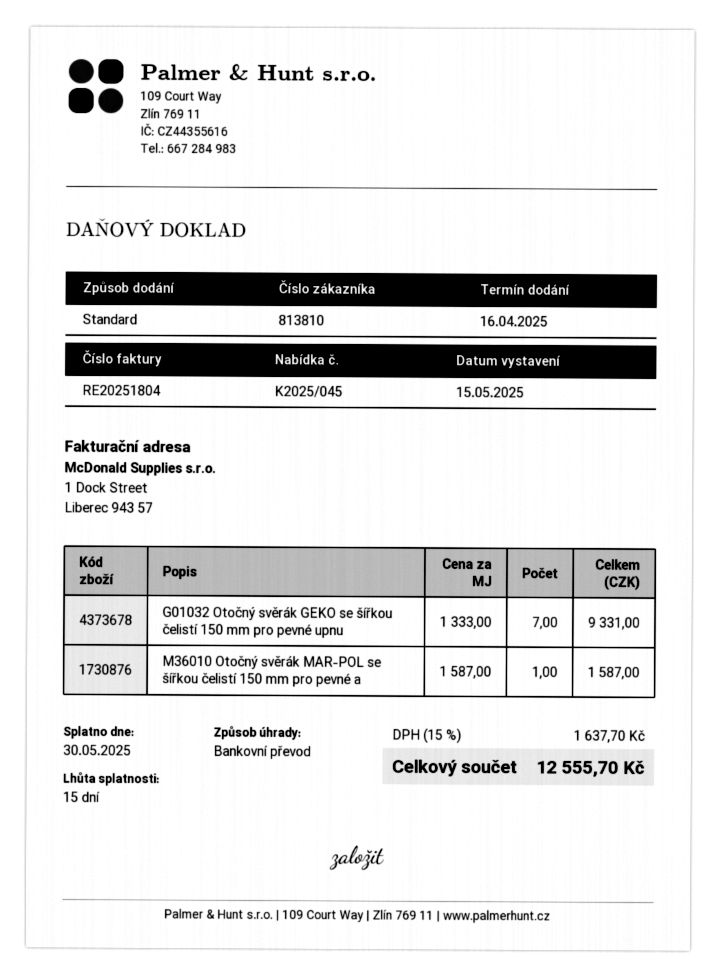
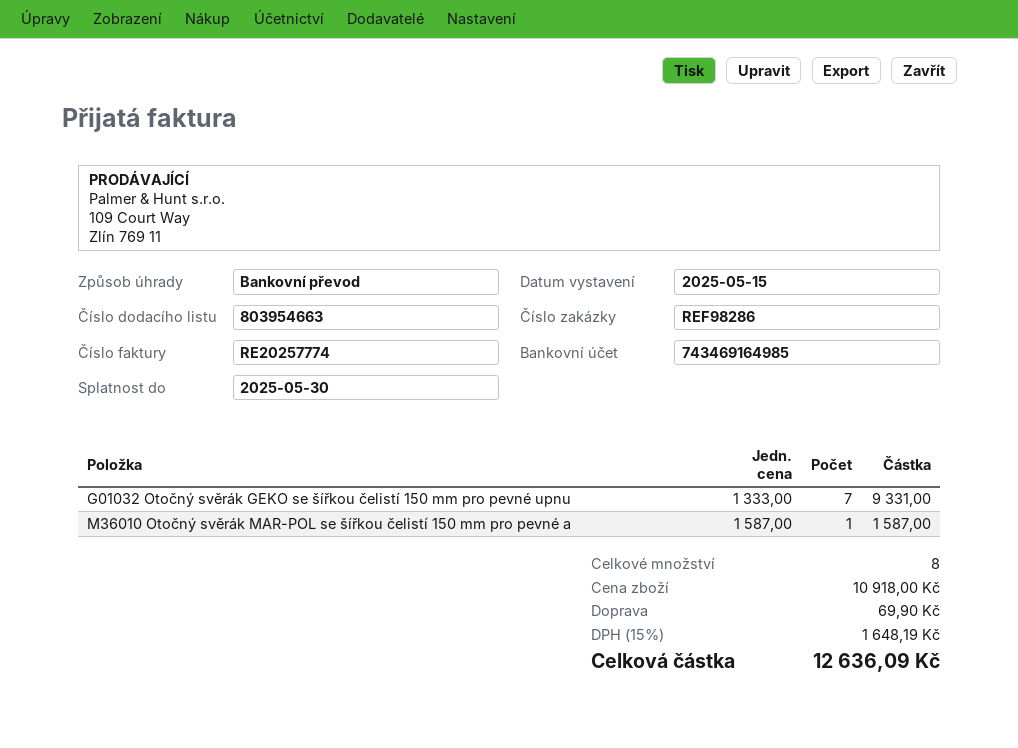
invoice number: RE20251804 -> RE20257774
shipping: none -> 69.90
tax: 15% = 1637.70 -> 15% = 1648.19
total: 12555.70 -> 12636.09

